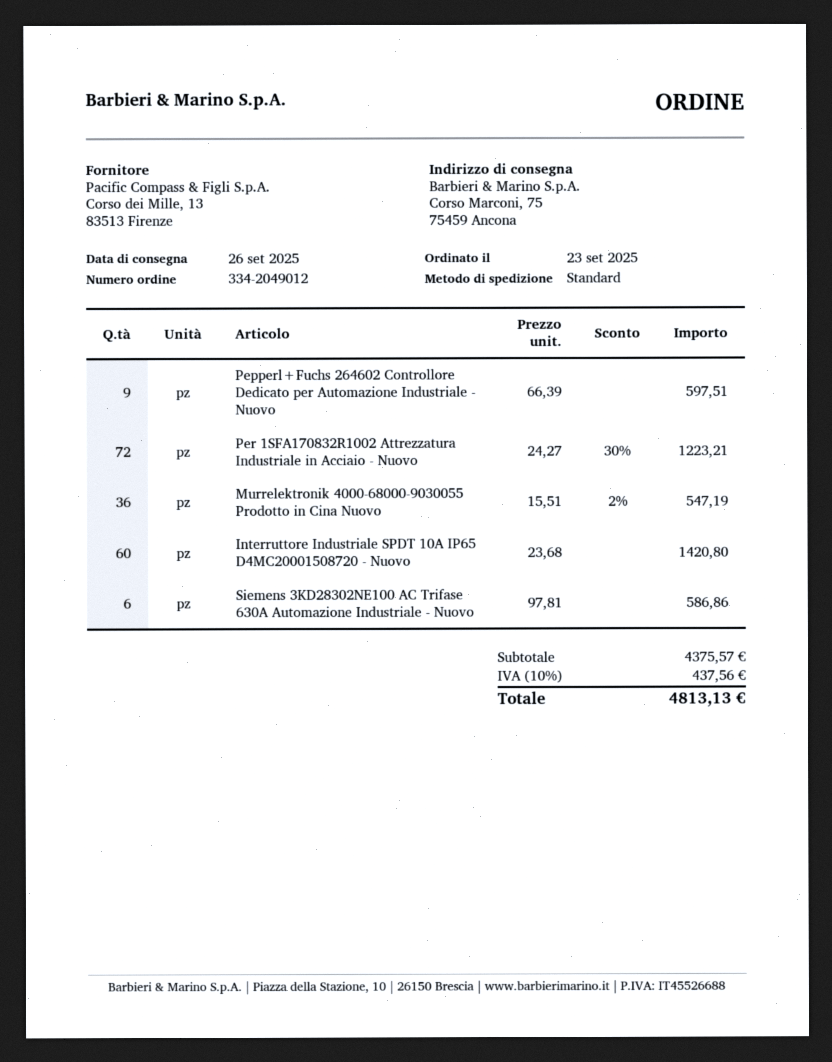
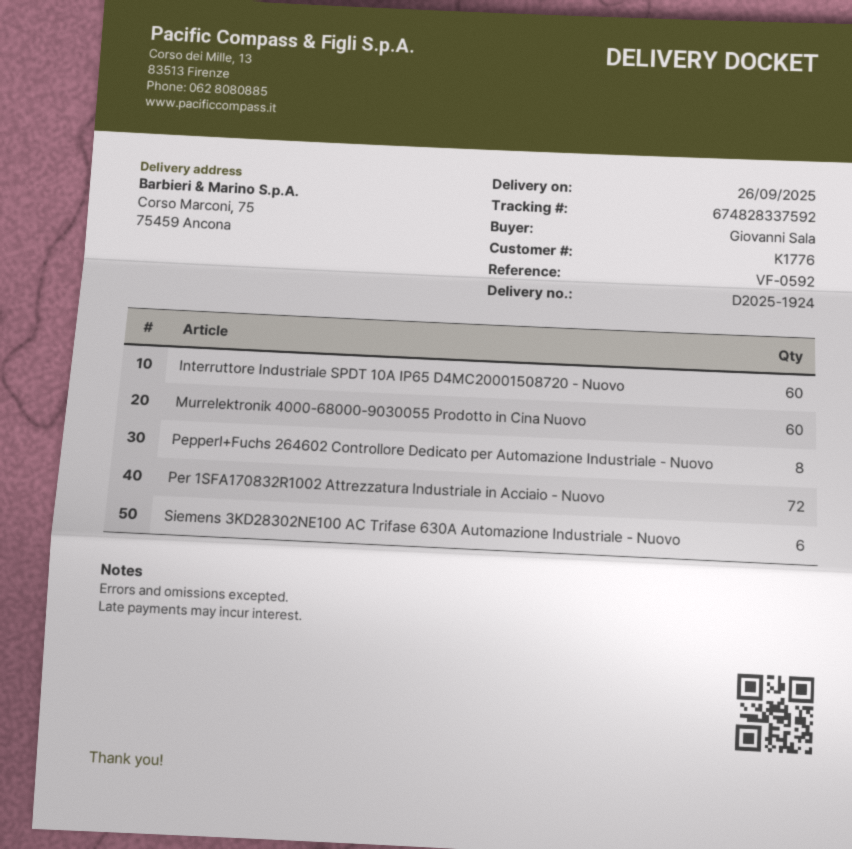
Pepperl+Fuchs 264602 Controllore Dedicato per Automazione Industriale - Nuovo: 9 -> 8
Murrelektronik 4000-68000-9030055 Prodotto in Cina Nuovo: 36 -> 60

